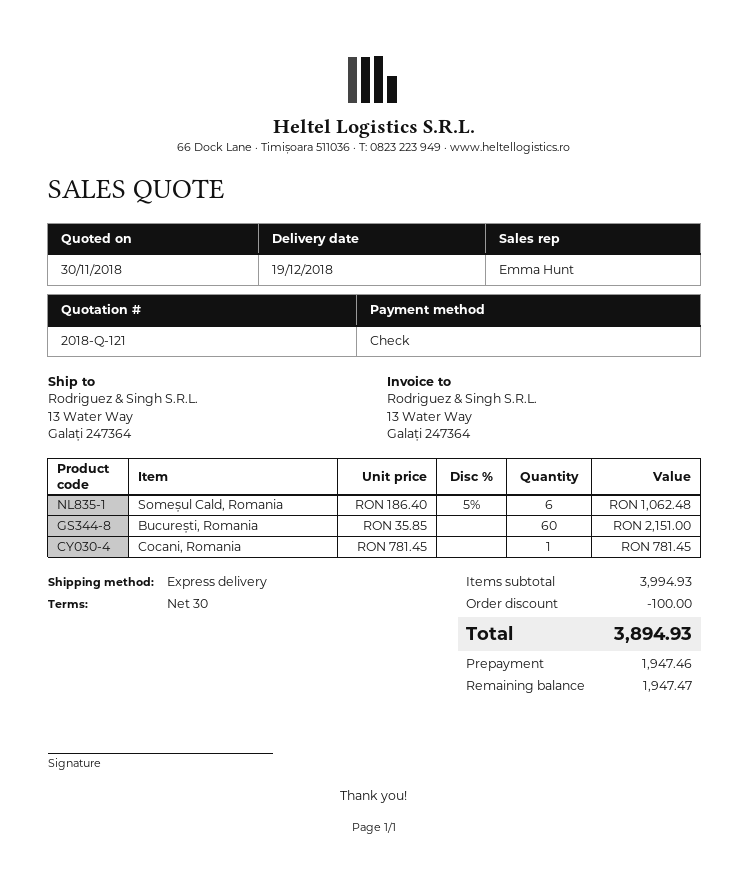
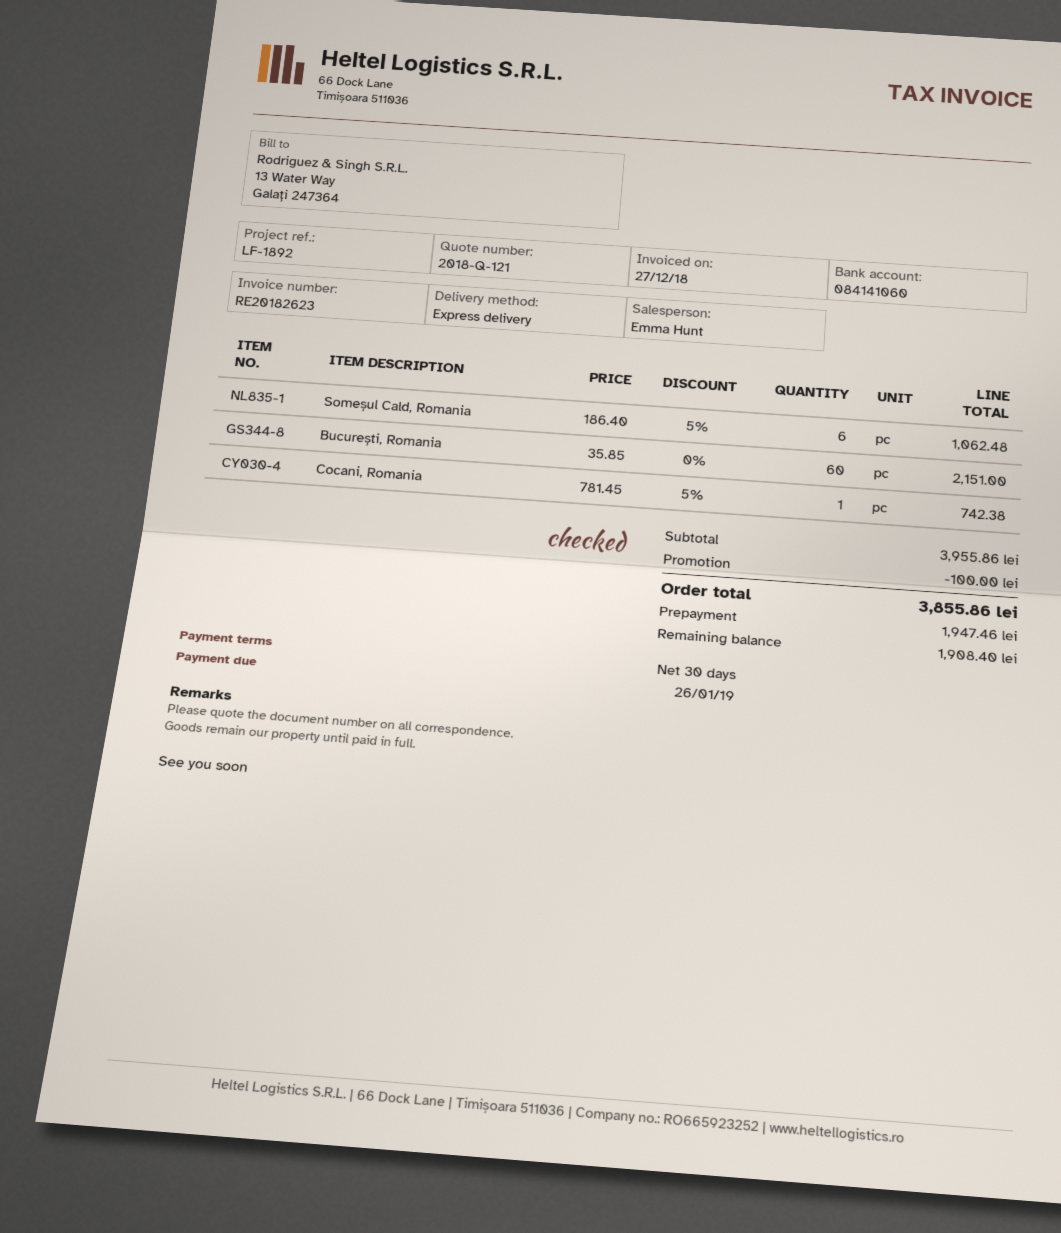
Cocani, Romania: 1 x 781.45 = 781.45 -> 1 x 781.45 - 5% = 742.38
subtotal: 3994.93 -> 3955.86
total: 3894.93 -> 3855.86
balance: 1947.47 -> 1908.40

